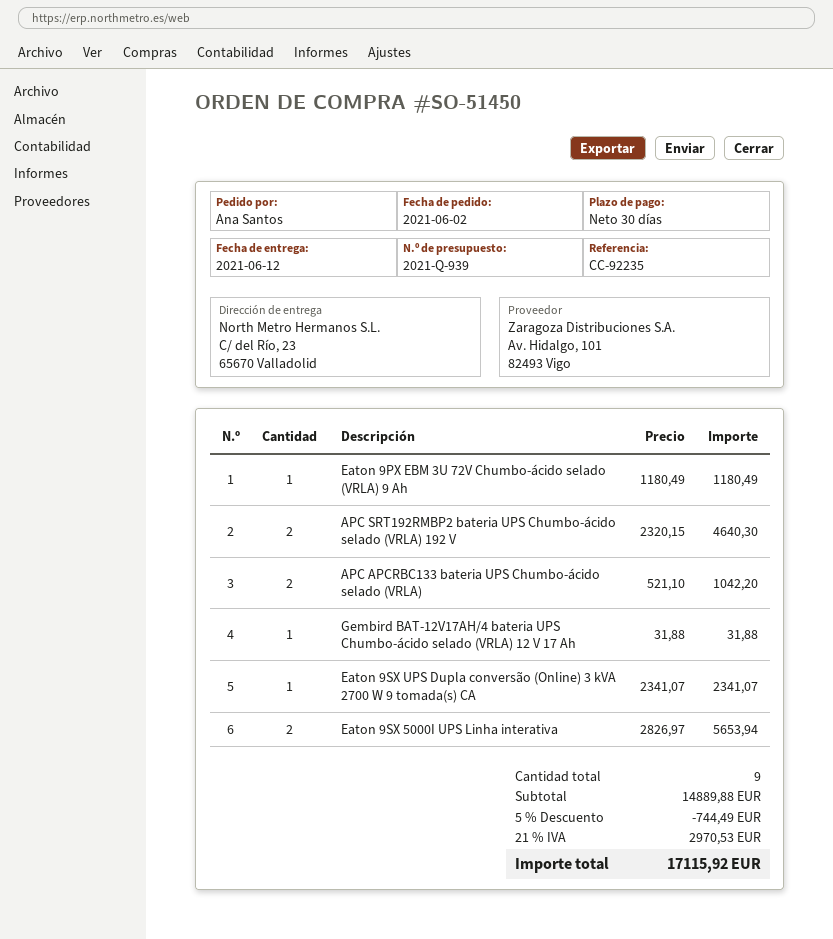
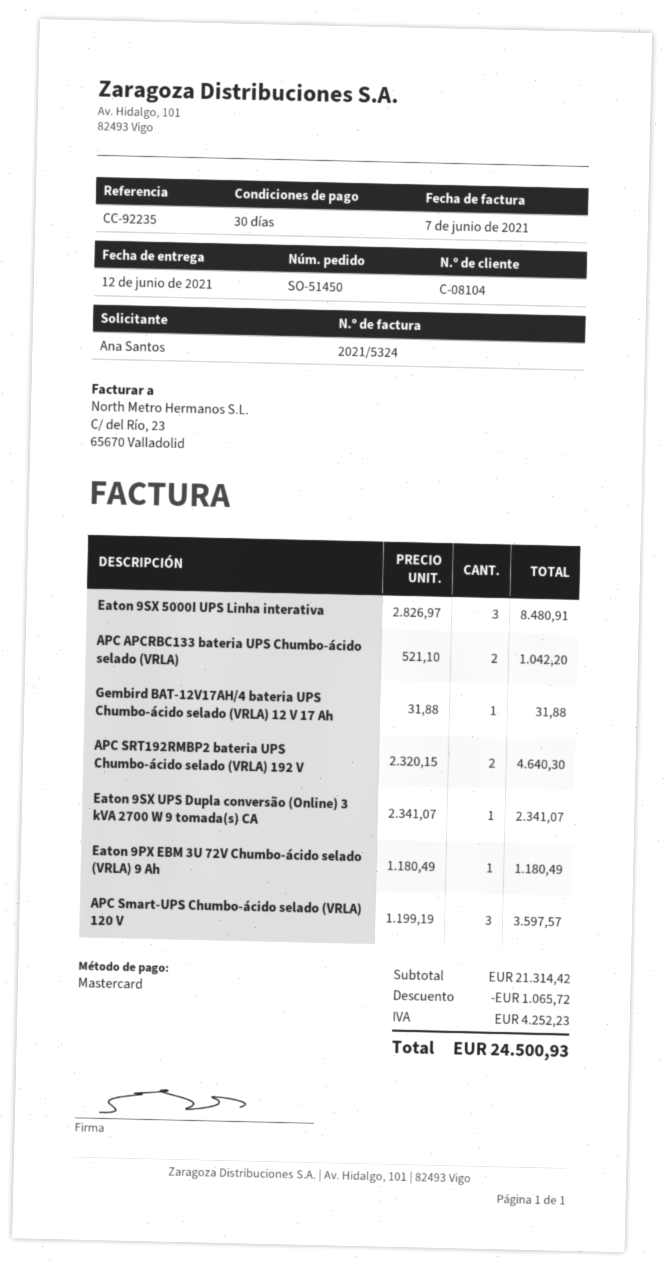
Eaton 9SX 5000I UPS Linha interativa: 2 x 2826.97 = 5653.94 -> 3 x 2826.97 = 8480.91
APC Smart-UPS Chumbo-ácido selado (VRLA) 120 V: none -> 3 x 1199.19 = 3597.57
subtotal: 14889.88 -> 21314.42
discount: 744.49 -> 1065.72
tax: 2970.53 -> 4252.23
total: 17115.92 -> 24500.93

